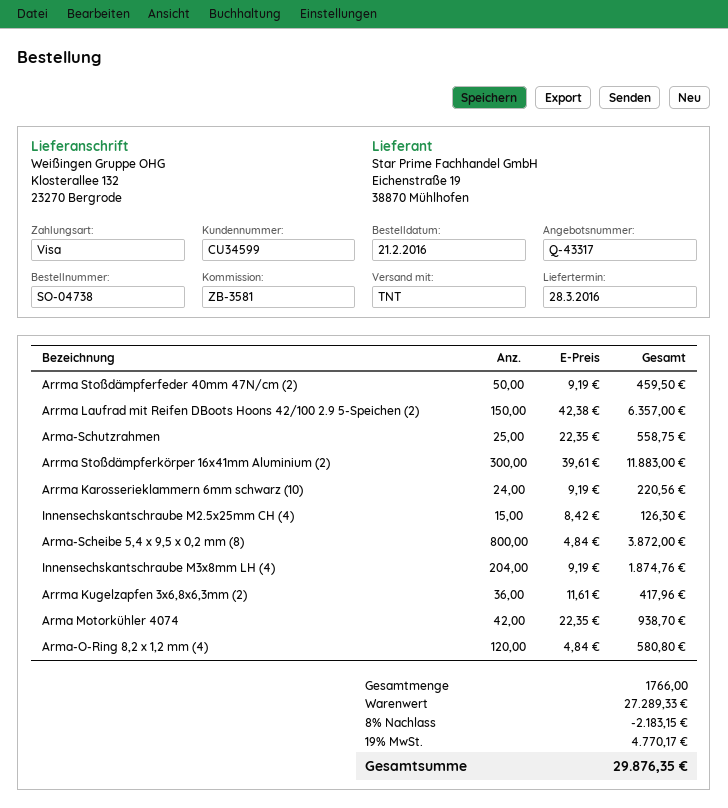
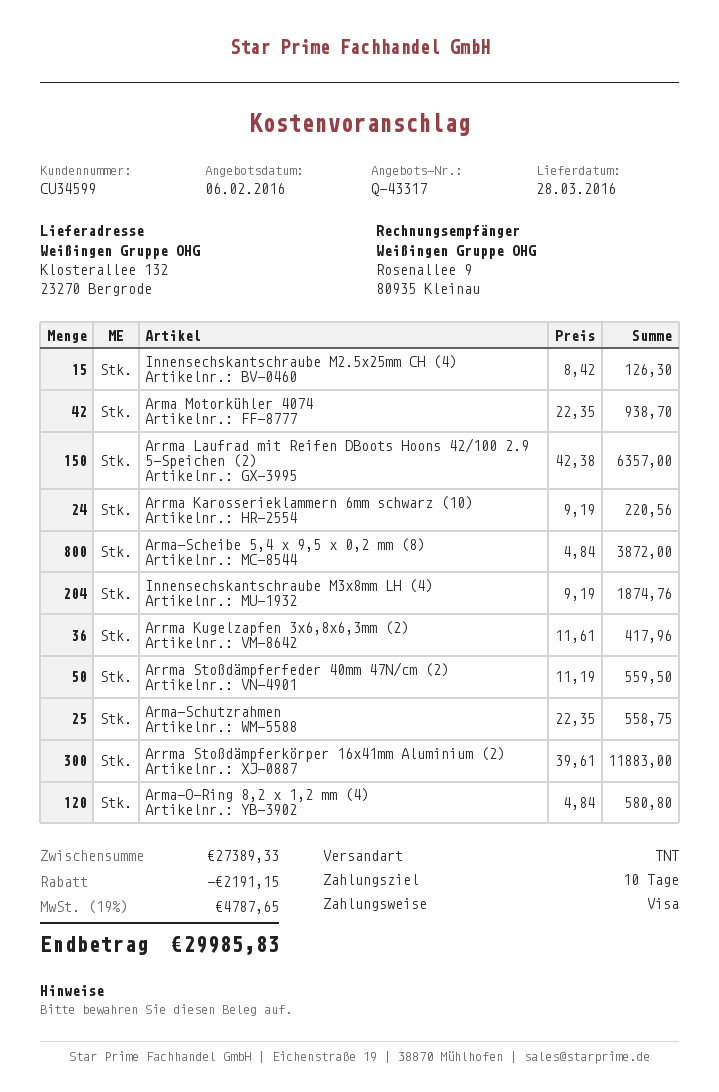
Arrma Stoßdämpferfeder 40mm 47N/cm (2): 50 x 9.19 = 459.50 -> 50 x 11.19 = 559.50
subtotal: 27289.33 -> 27389.33
discount: 2183.15 -> 2191.15
tax: 19% = 4770.17 -> 19% = 4787.65
total: 29876.35 -> 29985.83

